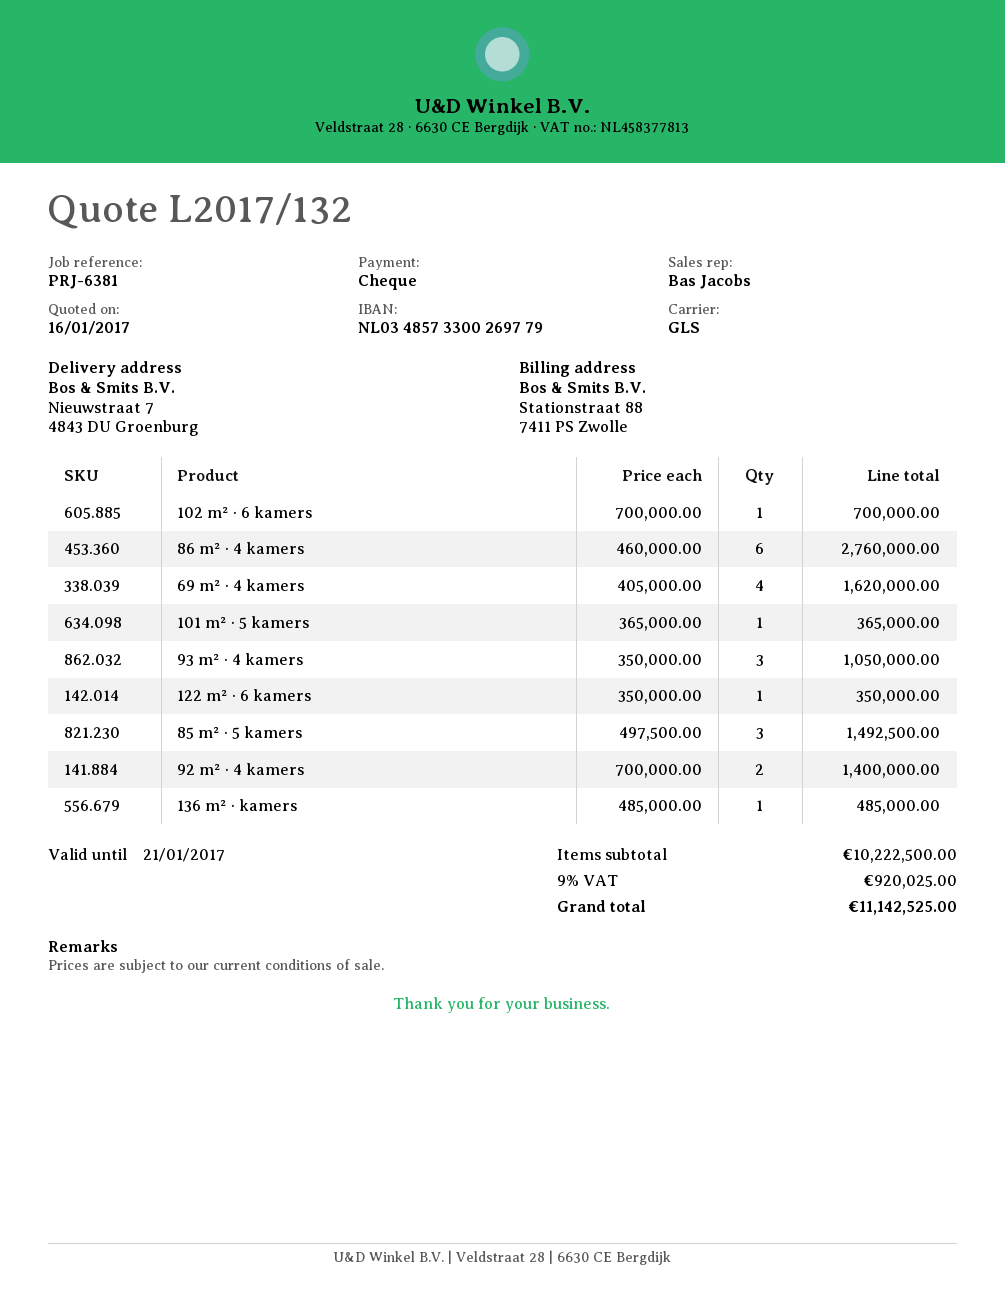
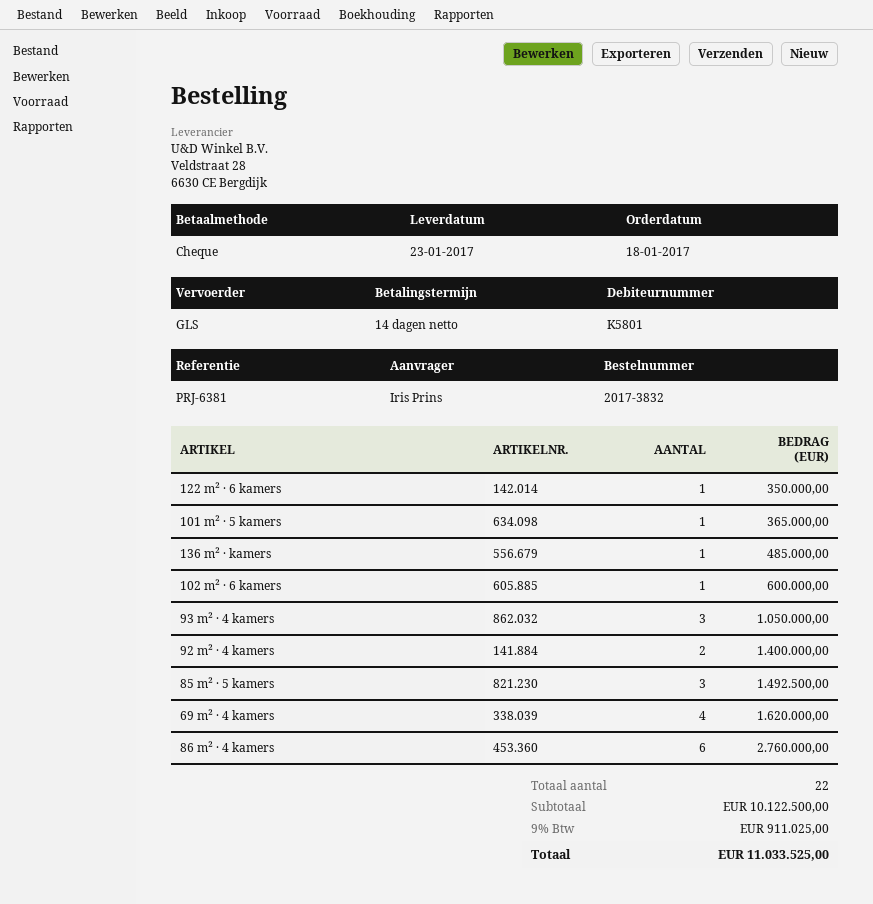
102 m² · 6 kamers: 1 for 700000.00 -> 1 for 600000.00
subtotal: 10222500.00 -> 10122500.00
tax: 9% = 920025.00 -> 9% = 911025.00
total: 11142525.00 -> 11033525.00

